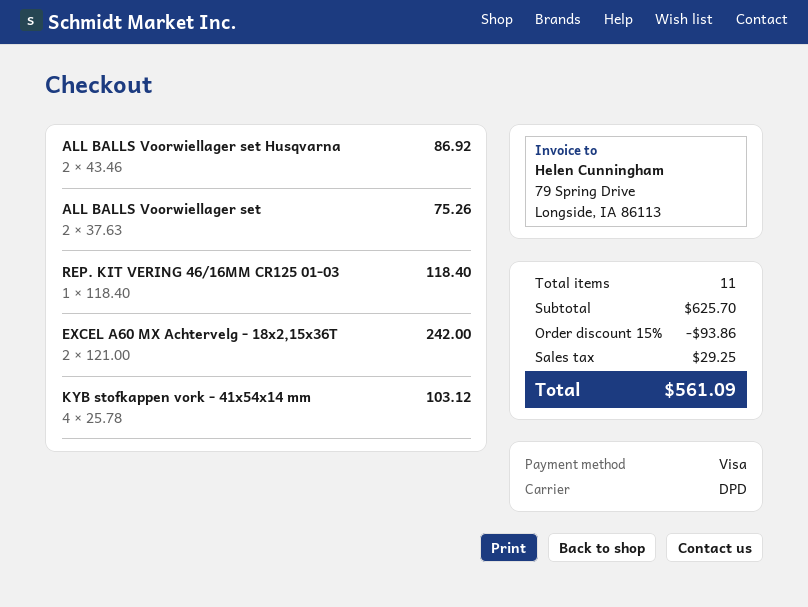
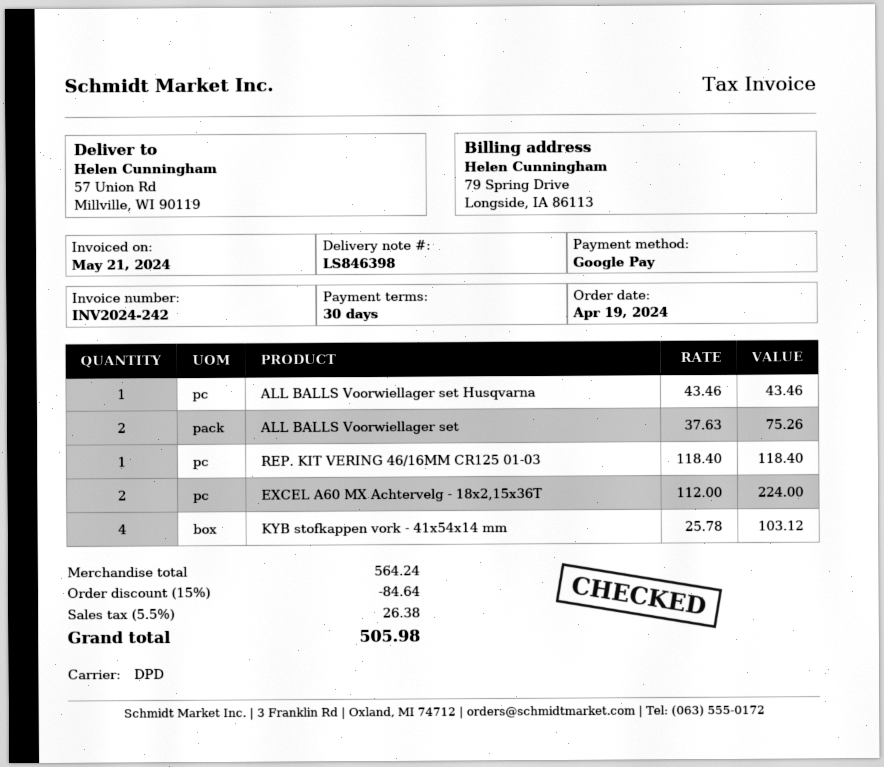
payment method: Visa -> Google Pay
ALL BALLS Voorwiellager set Husqvarna: 2 x 43.46 = 86.92 -> 1 x 43.46 = 43.46
EXCEL A60 MX Achtervelg - 18x2,15x36T: 2 x 121.00 = 242.00 -> 2 x 112.00 = 224.00
subtotal: 625.70 -> 564.24
discount: 15% = 93.86 -> 15% = 84.64
tax: 29.25 -> 26.38
total: 561.09 -> 505.98

